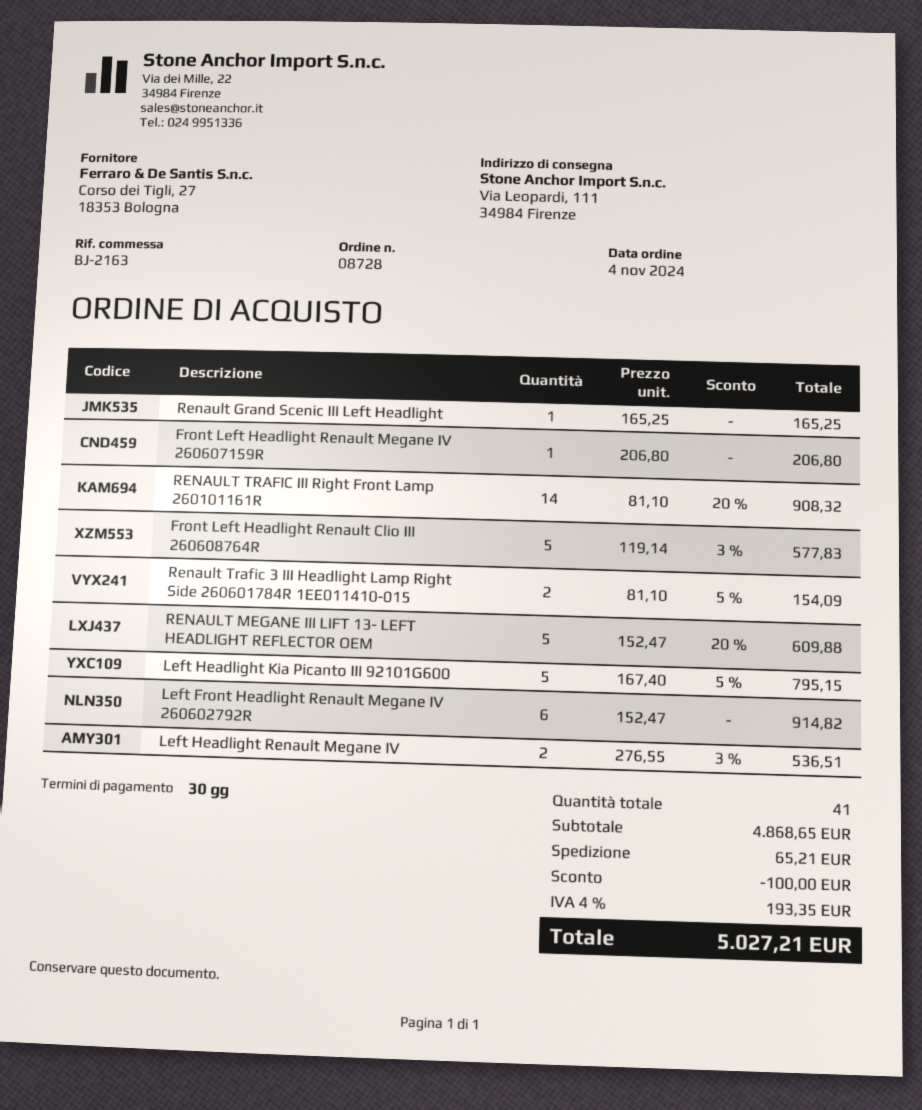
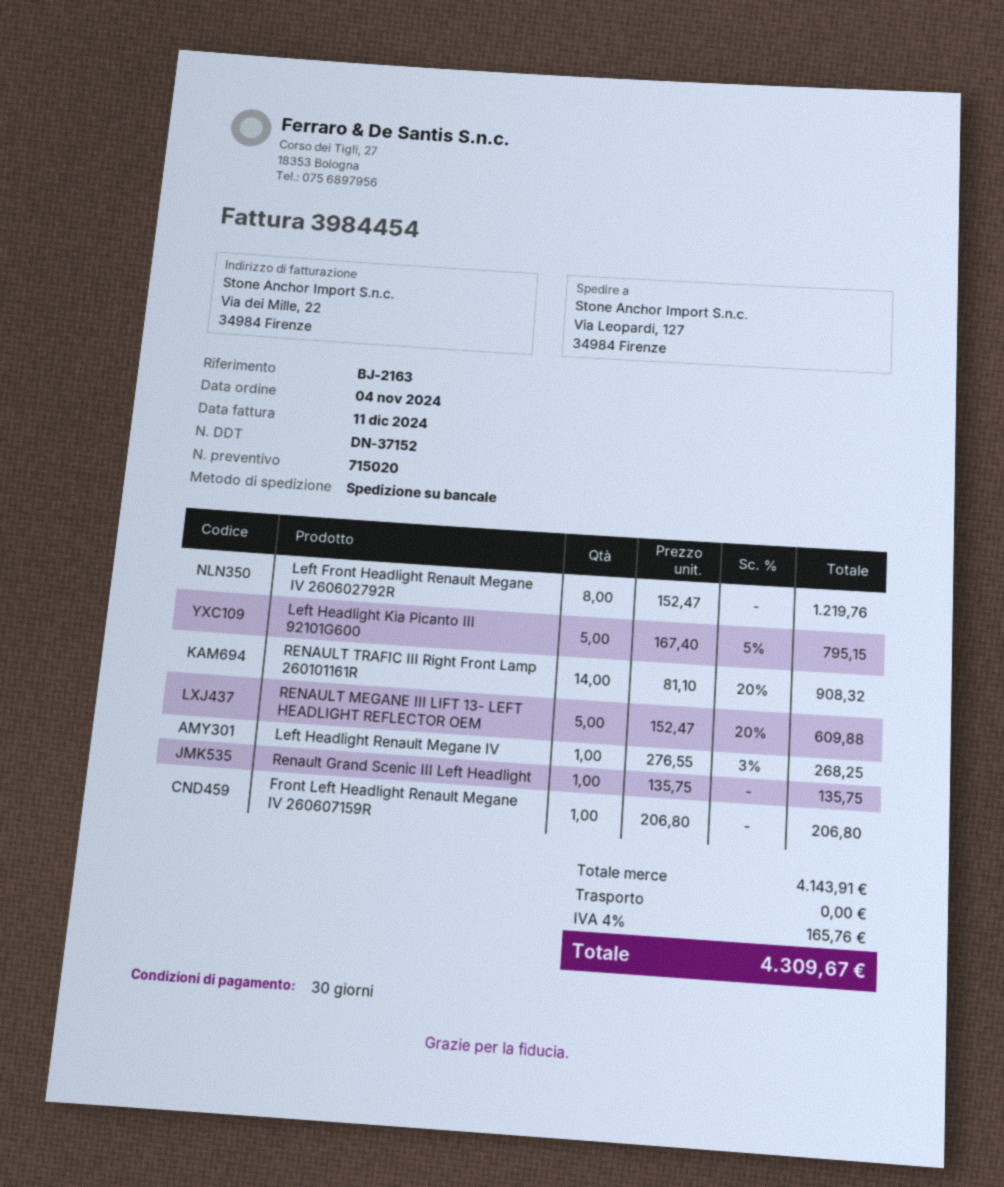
ship to: Via Leopardi, 111, 34984 Firenze -> Via Leopardi, 127, 34984 Firenze
Renault Grand Scenic III Left Headlight: 1 x 165.25 = 165.25 -> 1 x 135.75 = 135.75
Front Left Headlight Renault Clio III 260608764R: 5 x 119.14 - 3% = 577.83 -> none
Renault Trafic 3 III Headlight Lamp Right Side 260601784R 1EE011410-015: 2 x 81.10 - 5% = 154.09 -> none
Left Front Headlight Renault Megane IV 260602792R: 6 x 152.47 = 914.82 -> 8 x 152.47 = 1219.76
Left Headlight Renault Megane IV: 2 x 276.55 - 3% = 536.51 -> 1 x 276.55 - 3% = 268.25
subtotal: 4868.65 -> 4143.91
discount: 100.00 -> none
shipping: 65.21 -> 0.00
tax: 4% = 193.35 -> 4% = 165.76
total: 5027.21 -> 4309.67

